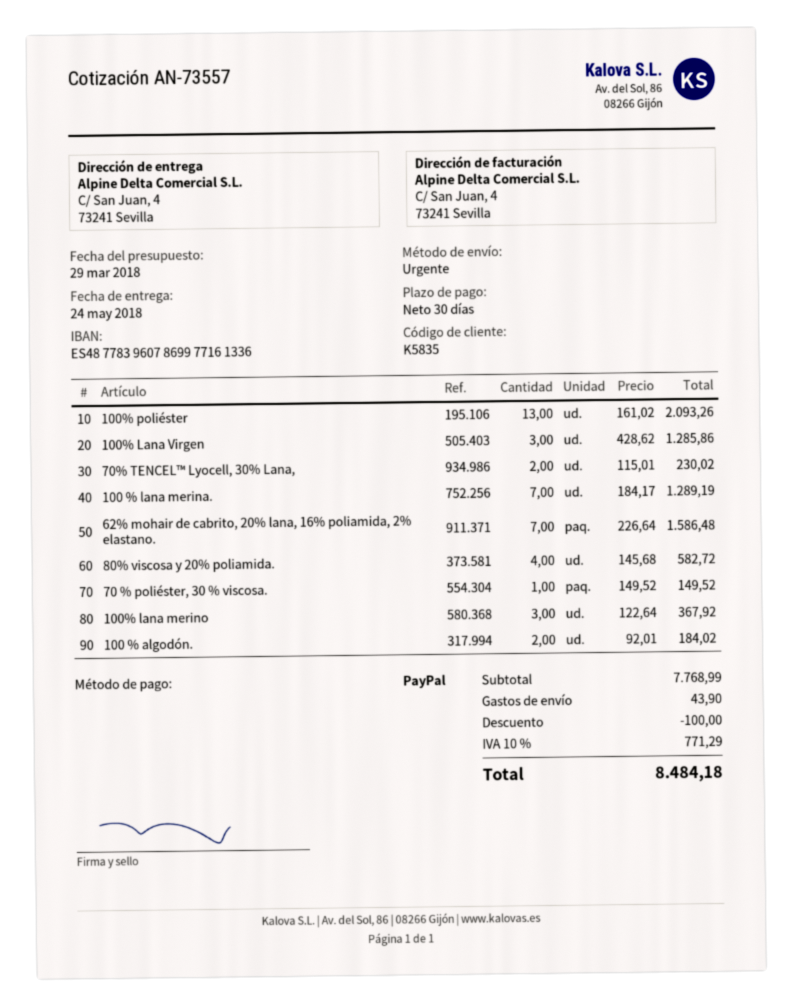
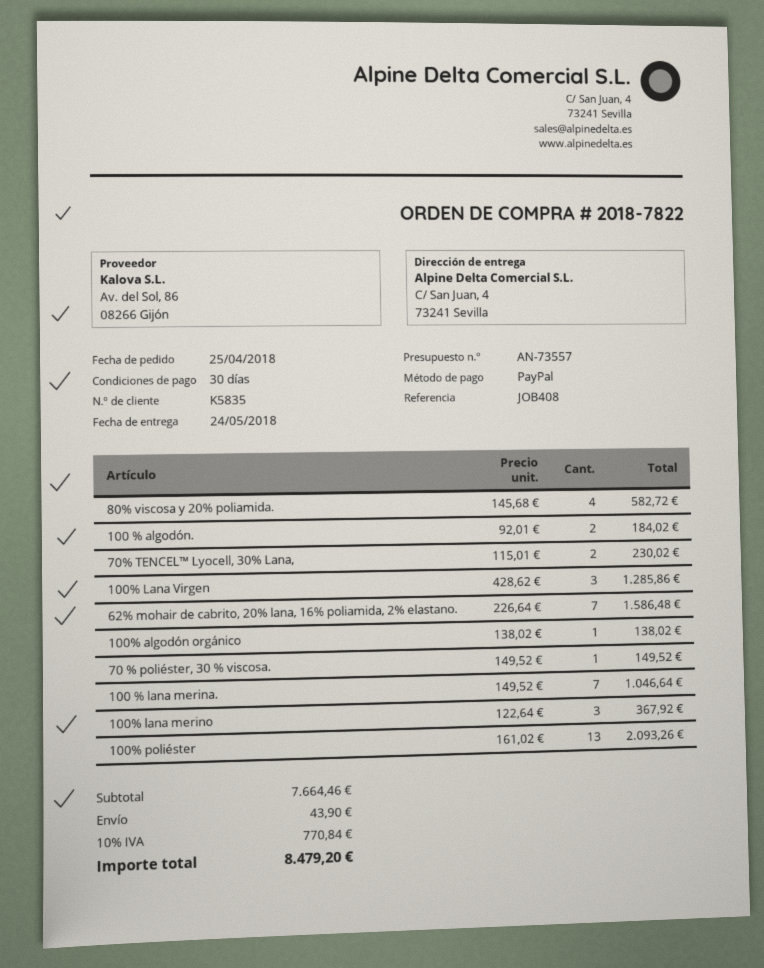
100 % lana merina.: 7 x 184.17 = 1289.19 -> 7 x 149.52 = 1046.64
100% algodón orgánico: none -> 1 x 138.02 = 138.02
subtotal: 7768.99 -> 7664.46
discount: 100.00 -> none
tax: 10% = 771.29 -> 10% = 770.84
total: 8484.18 -> 8479.20

